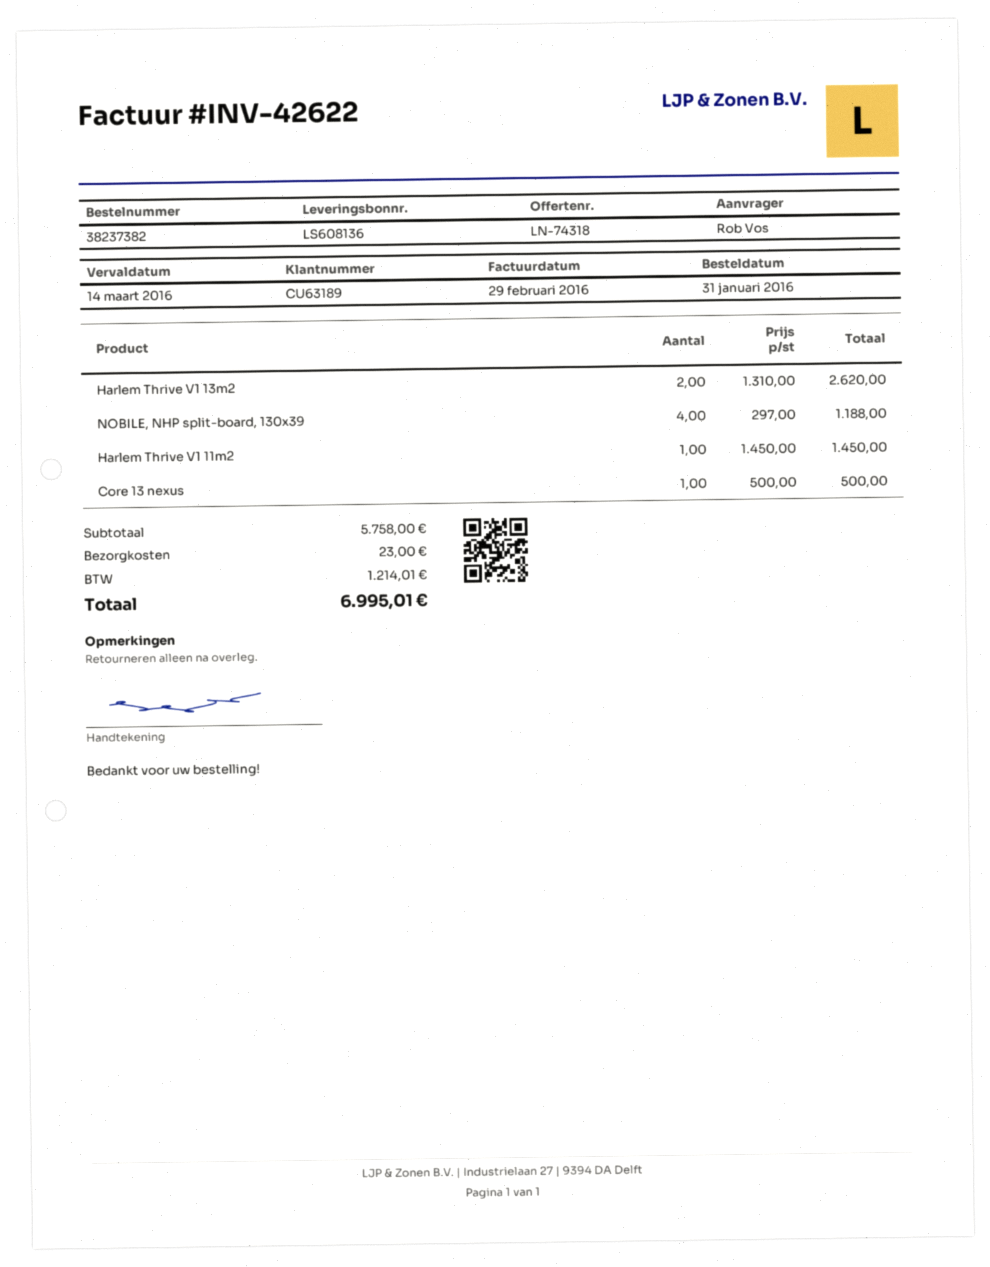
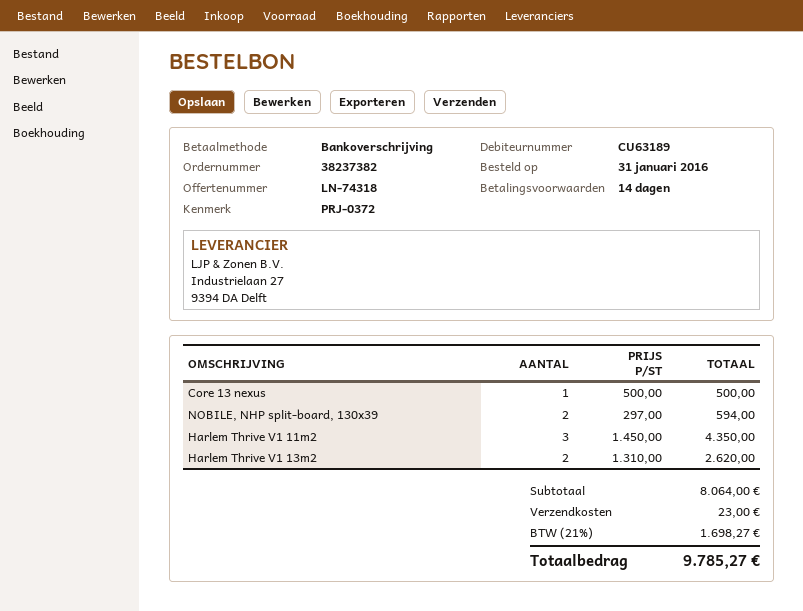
NOBILE, NHP split-board, 130x39: 4 x 297.00 = 1188.00 -> 2 x 297.00 = 594.00
Harlem Thrive V1 11m2: 1 x 1450.00 = 1450.00 -> 3 x 1450.00 = 4350.00
subtotal: 5758.00 -> 8064.00
tax: 1214.01 -> 1698.27
total: 6995.01 -> 9785.27

